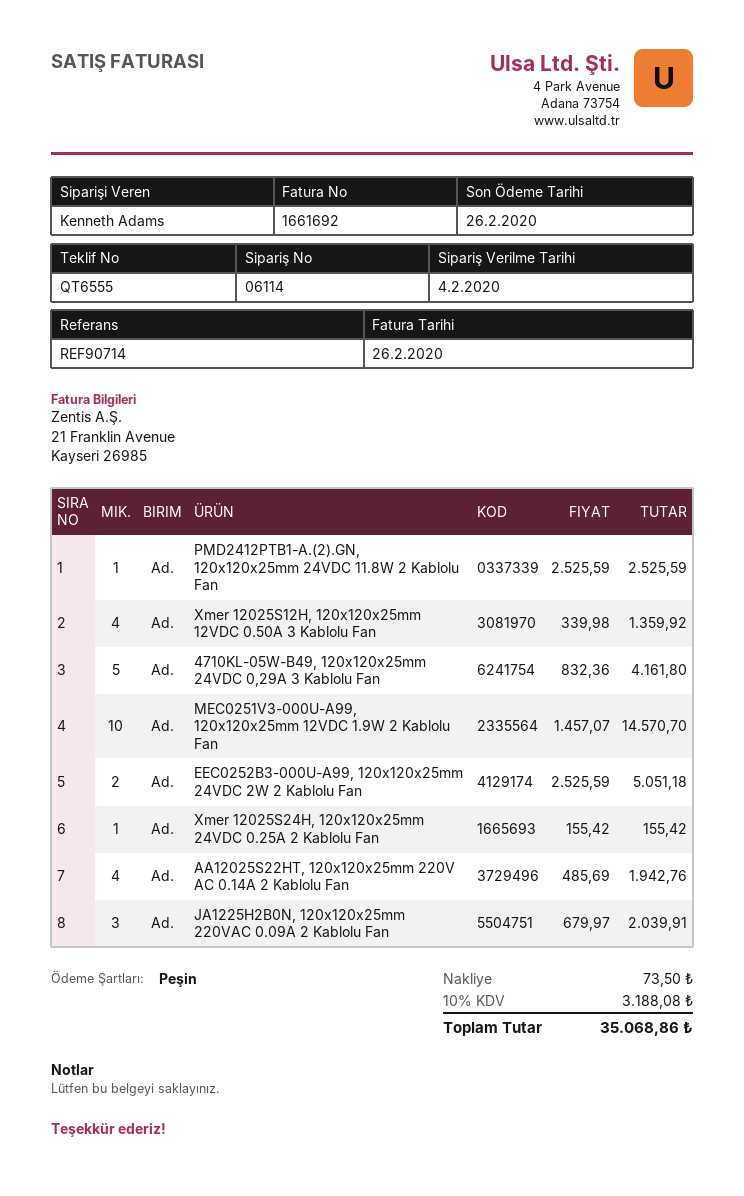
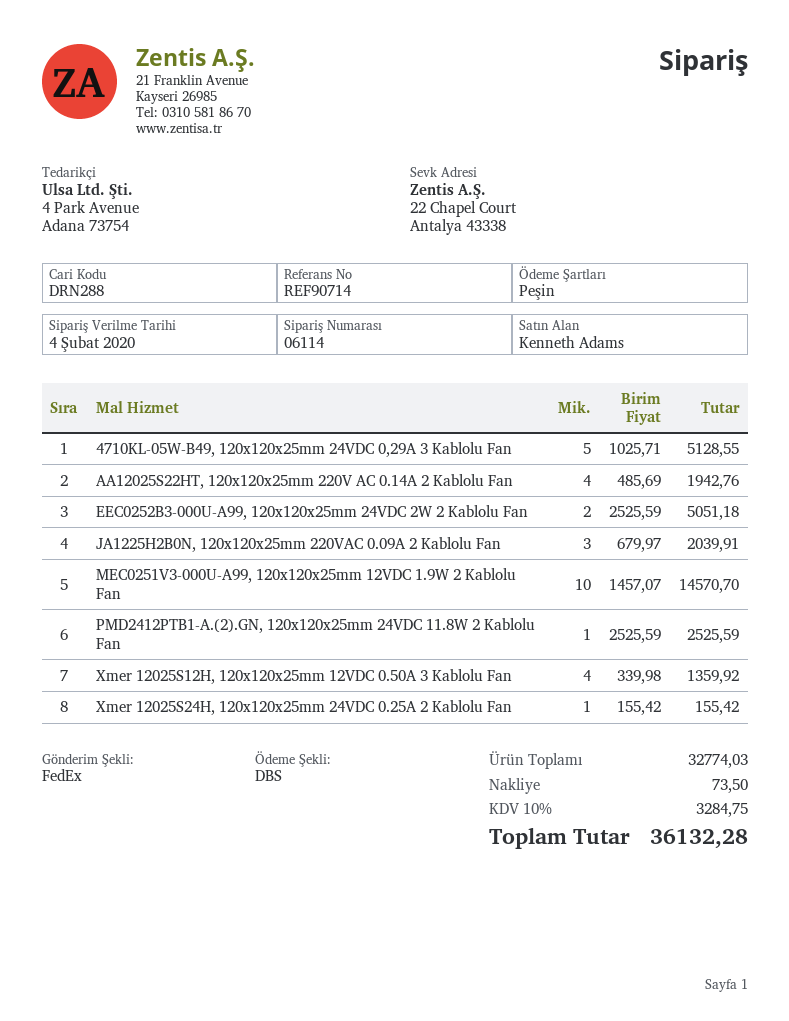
4710KL-05W-B49, 120x120x25mm 24VDC 0,29A 3 Kablolu Fan: 5 x 832.36 = 4161.80 -> 5 x 1025.71 = 5128.55
tax: 10% = 3188.08 -> 10% = 3284.75
total: 35068.86 -> 36132.28

